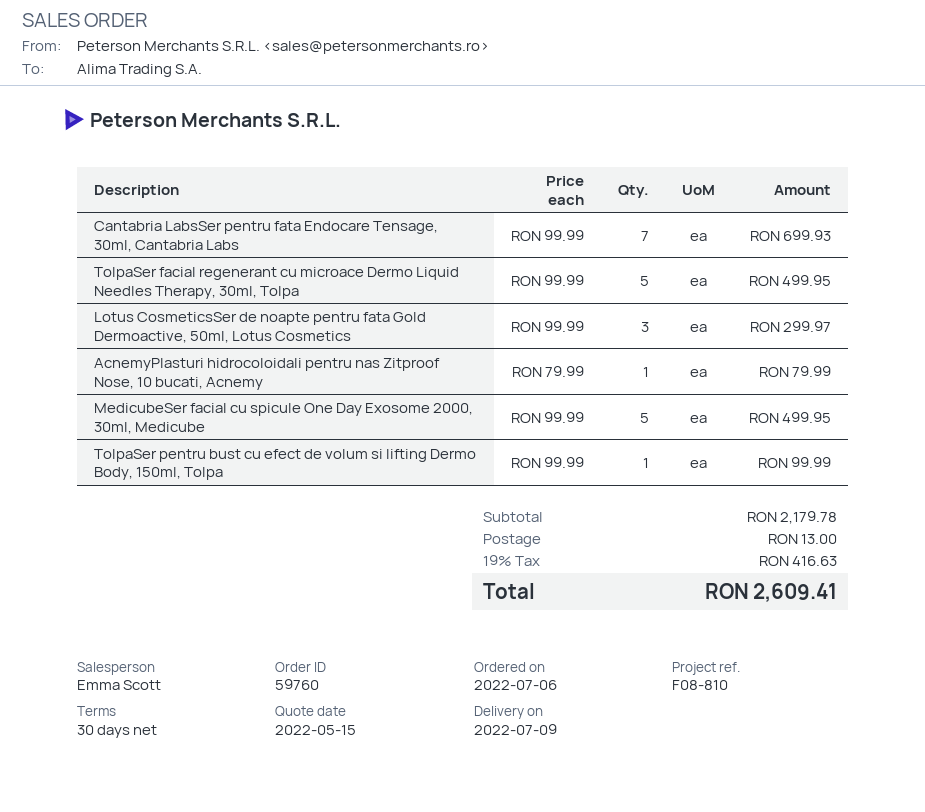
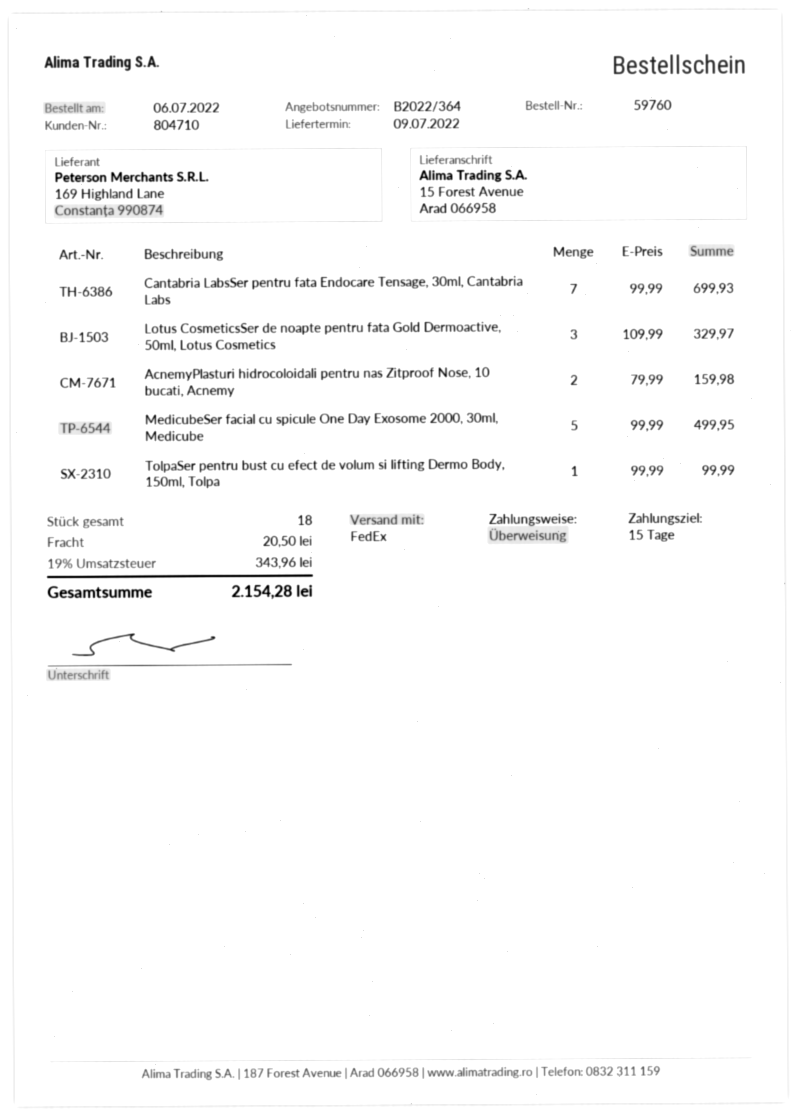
payment terms: 30 days -> 15 days
TolpaSer facial regenerant cu microace Dermo Liquid Needles Therapy, 30ml, Tolpa: 5 x 99.99 = 499.95 -> none
Lotus CosmeticsSer de noapte pentru fata Gold Dermoactive, 50ml, Lotus Cosmetics: 3 x 99.99 = 299.97 -> 3 x 109.99 = 329.97
AcnemyPlasturi hidrocoloidali pentru nas Zitproof Nose, 10 bucati, Acnemy: 1 x 79.99 = 79.99 -> 2 x 79.99 = 159.98
shipping: 13.00 -> 20.50
tax: 19% = 416.63 -> 19% = 343.96
total: 2609.41 -> 2154.28

